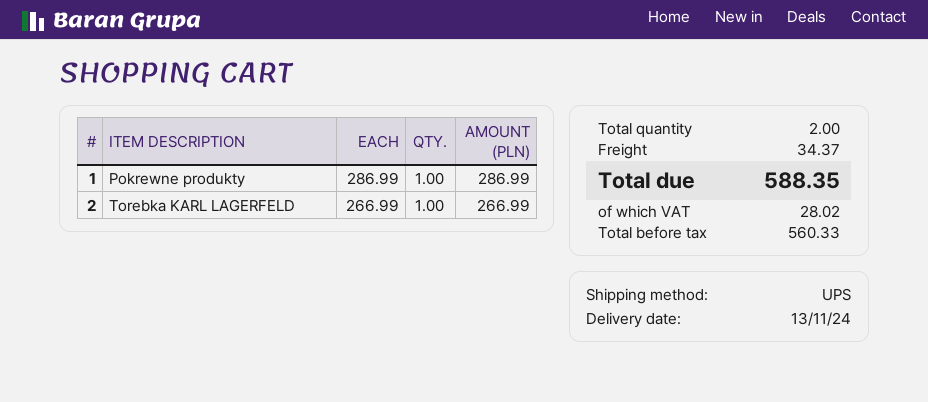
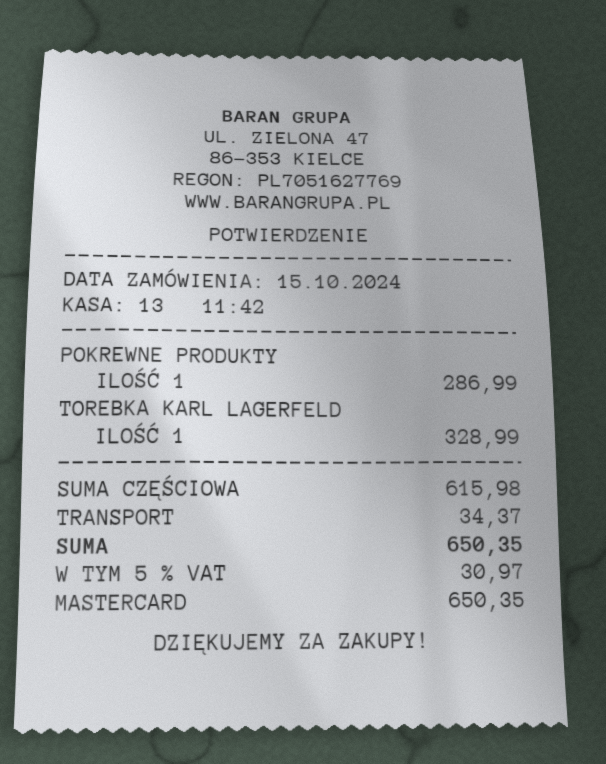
Torebka KARL LAGERFELD: 1 for 266.99 -> 1 for 328.99
tax: 28.02 -> 30.97
total: 588.35 -> 650.35

